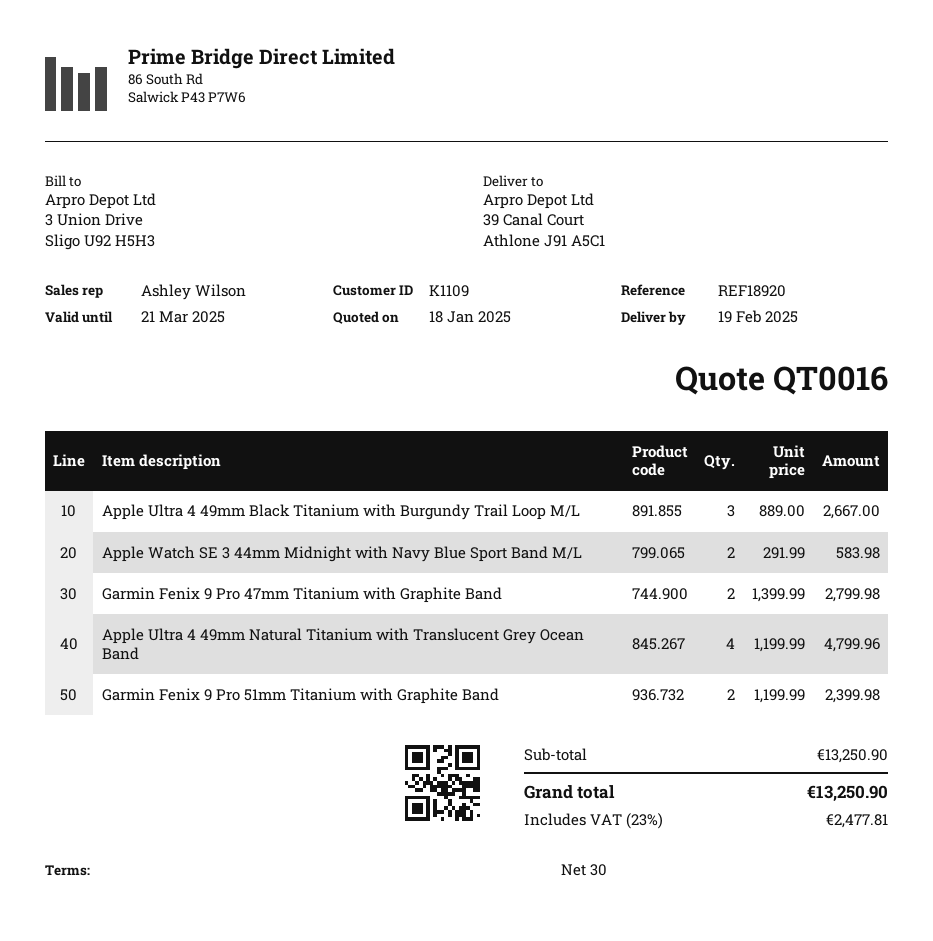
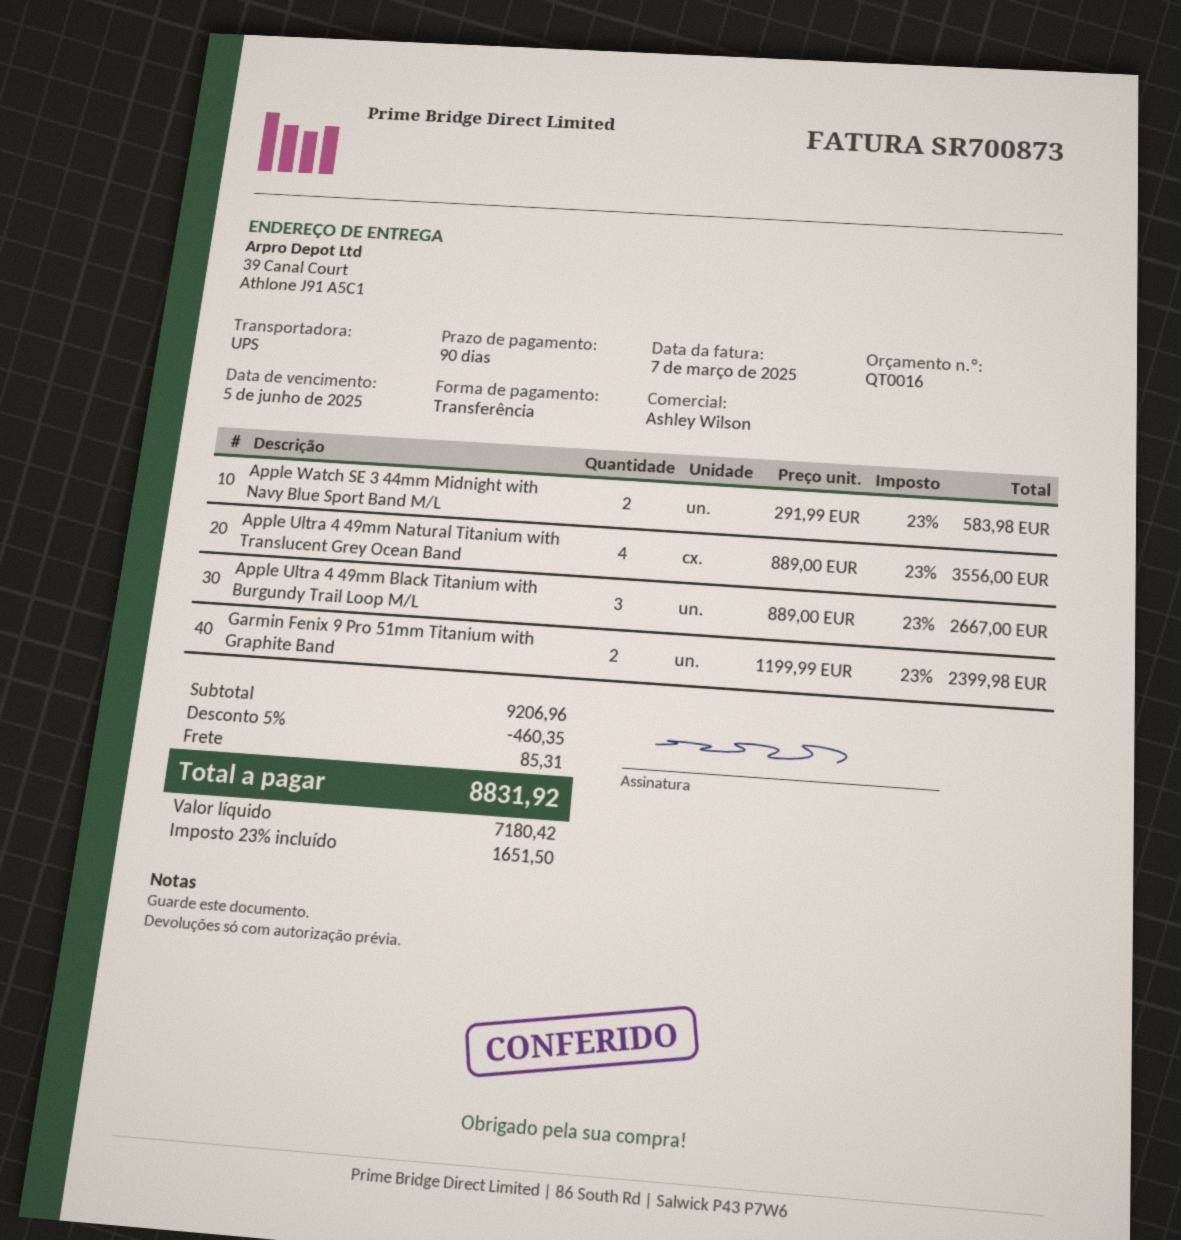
payment terms: 30 days -> 90 days
Garmin Fenix 9 Pro 47mm Titanium with Graphite Band: 2 x 1399.99 = 2799.98 -> none
Apple Ultra 4 49mm Natural Titanium with Translucent Grey Ocean Band: 4 x 1199.99 = 4799.96 -> 4 x 889.00 = 3556.00
subtotal: 13250.90 -> 9206.96
discount: none -> 5% = 460.35
shipping: none -> 85.31
tax: 23% = 2477.81 -> 23% = 1651.50
total: 13250.90 -> 8831.92

